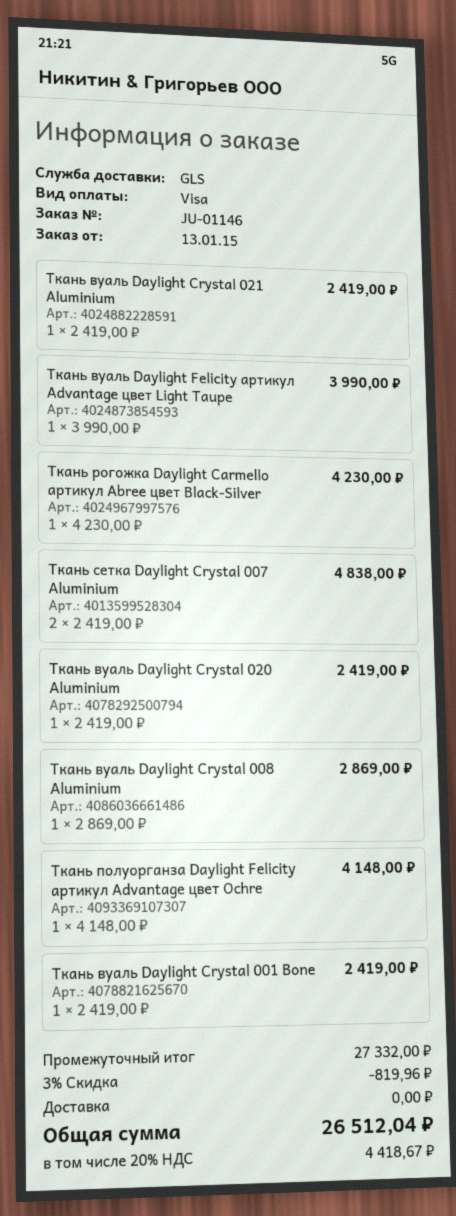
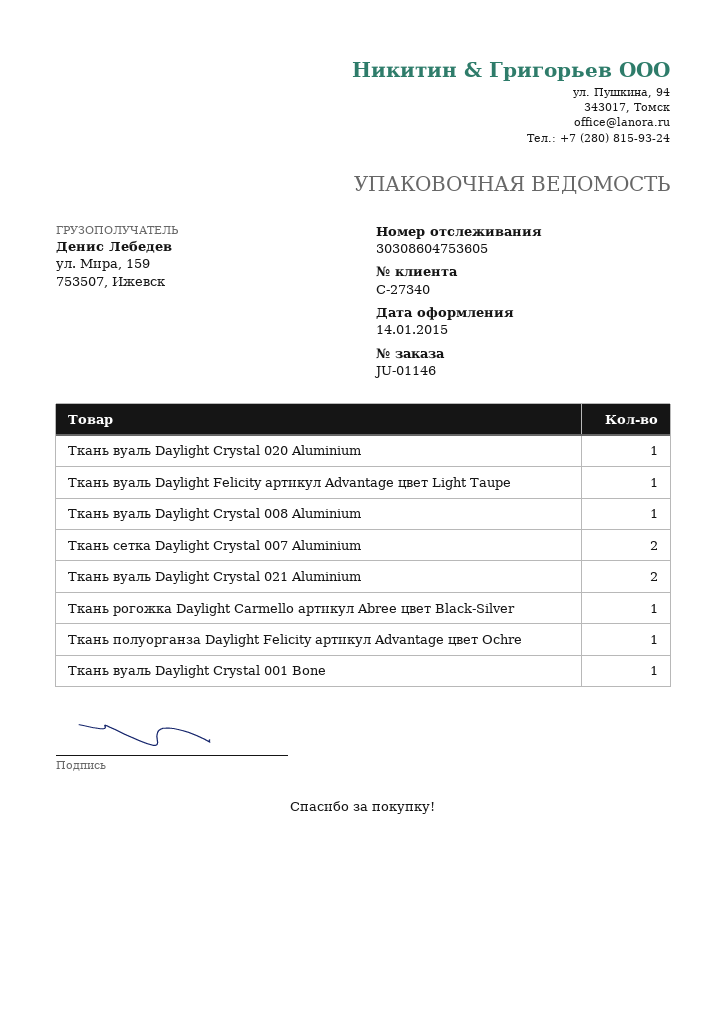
order date: 2015-01-13 -> 2015-01-14
Ткань вуаль Daylight Crystal 021 Aluminium: 1 -> 2

